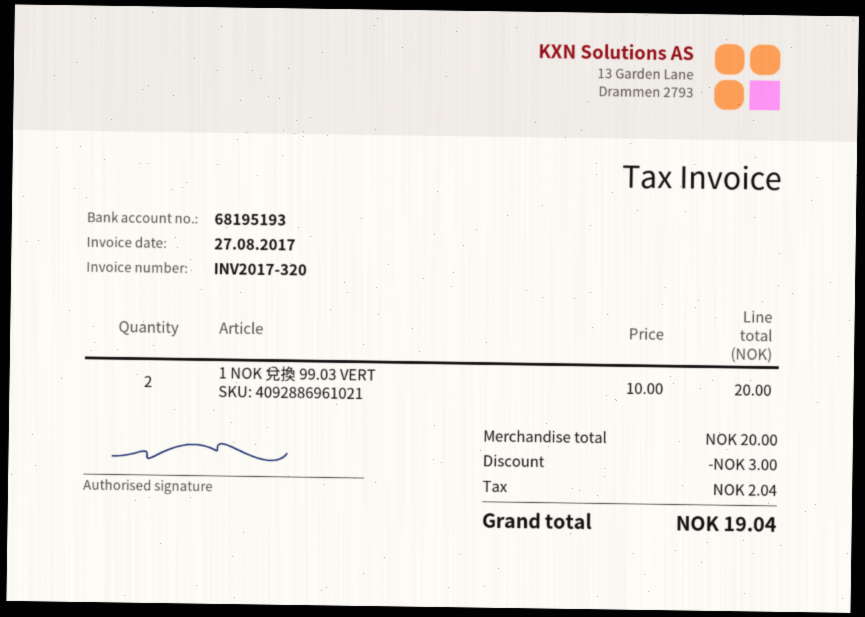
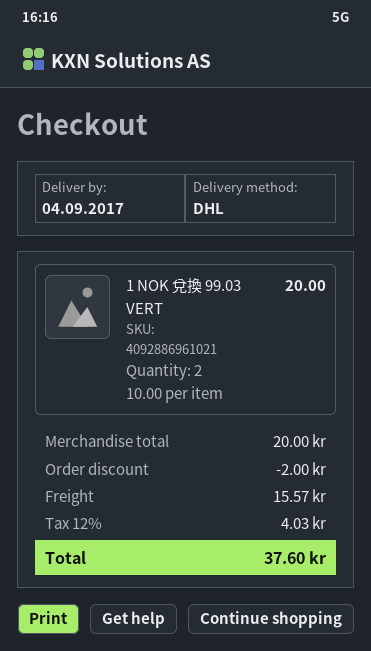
discount: 3.00 -> 2.00
shipping: none -> 15.57
tax: 2.04 -> 4.03
total: 19.04 -> 37.60

